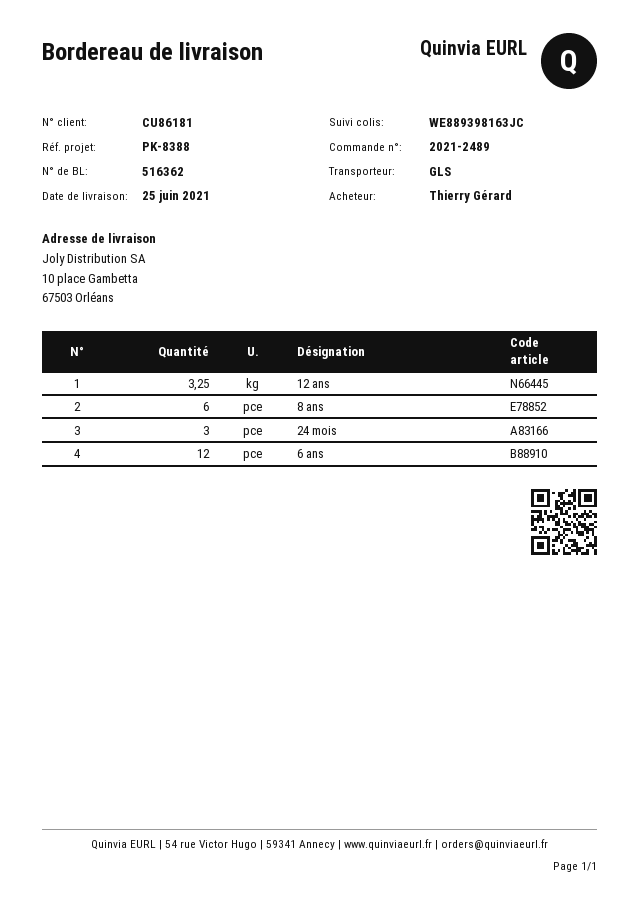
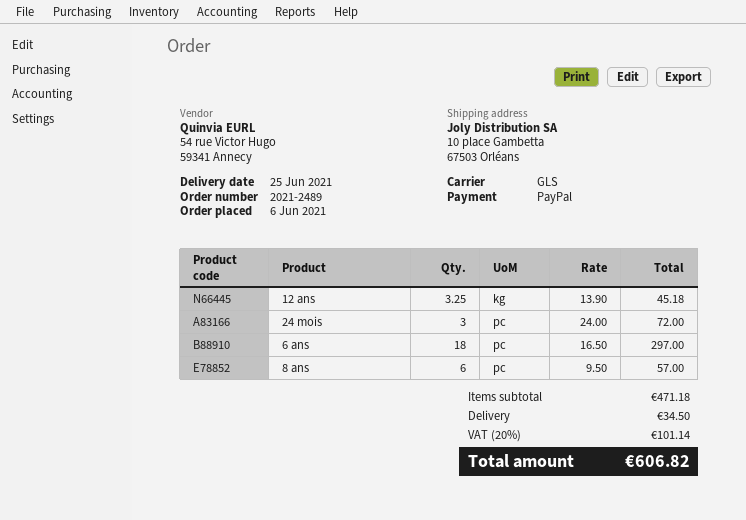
6 ans: 12 -> 18

